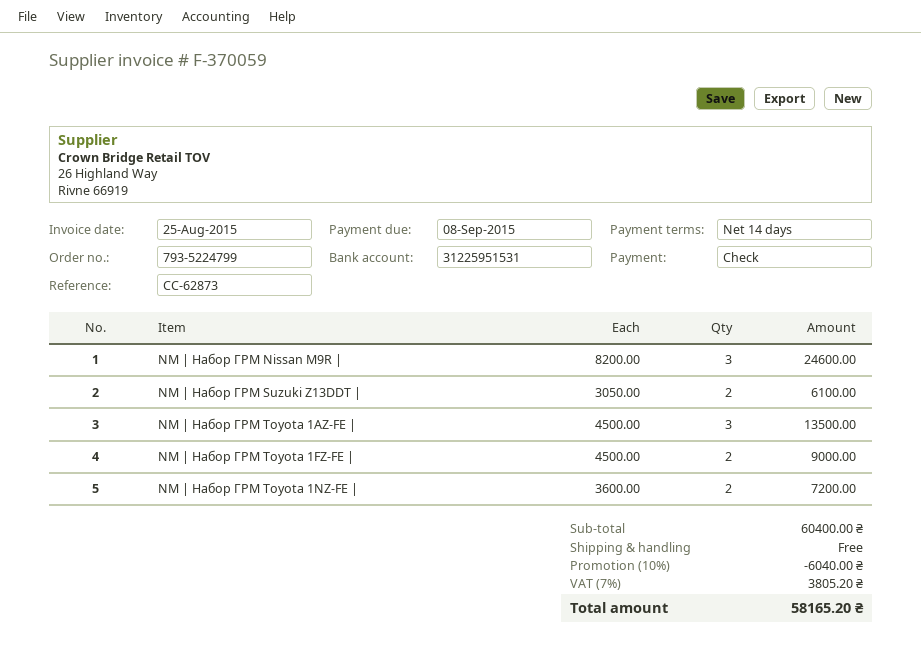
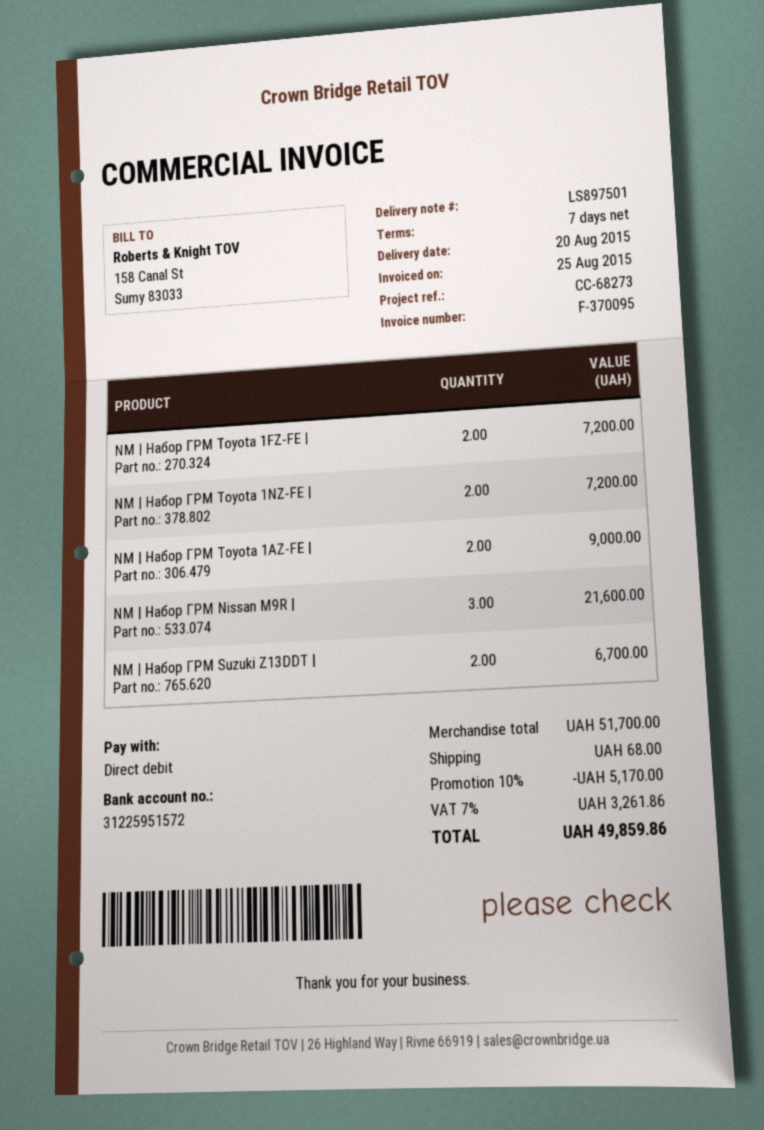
invoice number: F-370059 -> F-370095
payment terms: 14 days -> 7 days
reference: CC-62873 -> CC-68273
payment method: cheque -> direct debit
bank account: 31225951531 -> 31225951572
NM | Набор ГРМ Nissan M9R |: 3 for 24600.00 -> 3 for 21600.00
NM | Набор ГРМ Suzuki Z13DDT |: 2 for 6100.00 -> 2 for 6700.00
NM | Набор ГРМ Toyota 1AZ-FE |: 3 for 13500.00 -> 2 for 9000.00
NM | Набор ГРМ Toyota 1FZ-FE |: 2 for 9000.00 -> 2 for 7200.00
subtotal: 60400.00 -> 51700.00
discount: 10% = 6040.00 -> 10% = 5170.00
shipping: 0.00 -> 68.00
tax: 7% = 3805.20 -> 7% = 3261.86
total: 58165.20 -> 49859.86

